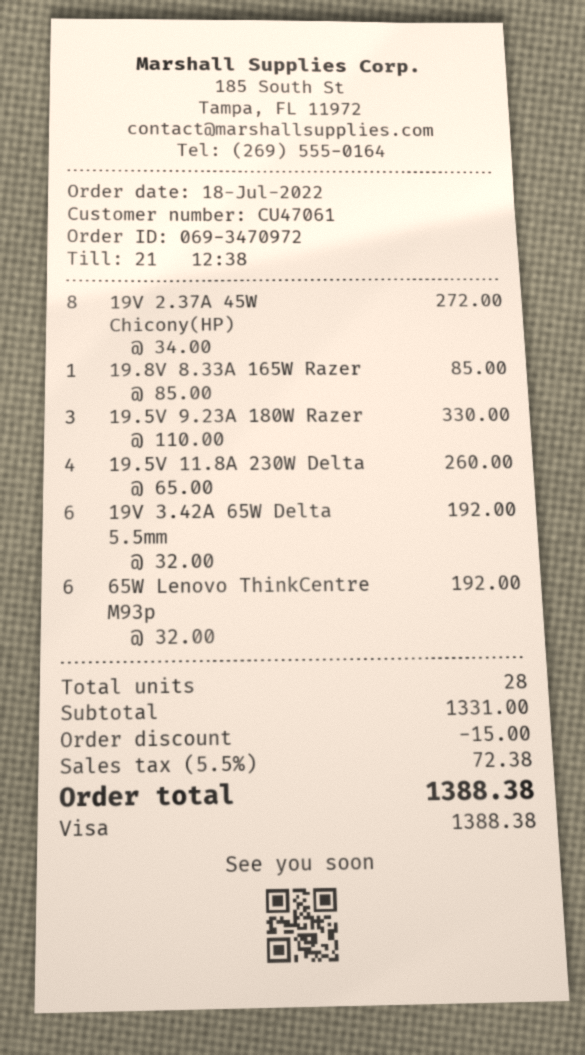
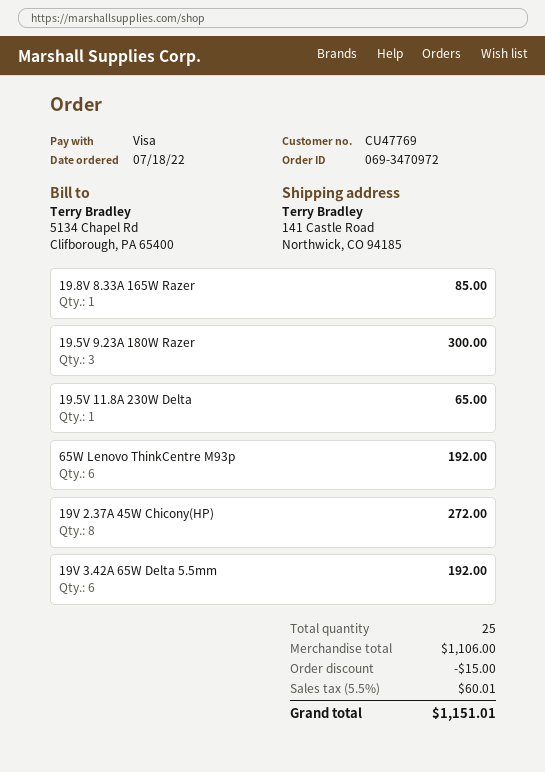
customer number: CU47061 -> CU47769
19.5V 9.23A 180W Razer: 3 for 330.00 -> 3 for 300.00
19.5V 11.8A 230W Delta: 4 for 260.00 -> 1 for 65.00
total quantity: 28 -> 25
subtotal: 1331.00 -> 1106.00
tax: 5.5% = 72.38 -> 5.5% = 60.01
total: 1388.38 -> 1151.01

